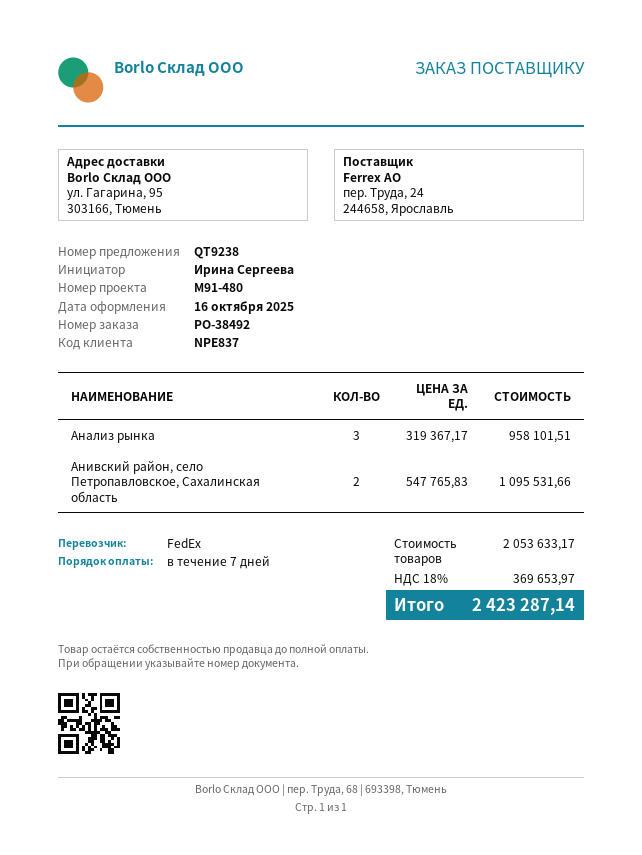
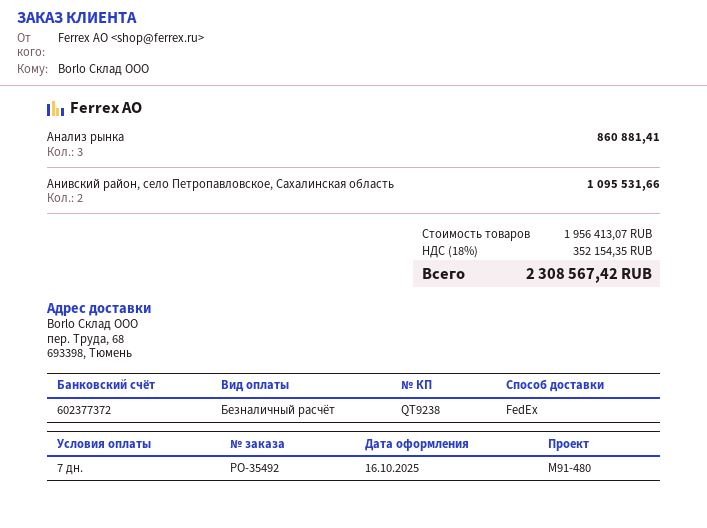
order number: PO-38492 -> PO-35492
ship to: ул. Гагарина, 95, 303166, Тюмень -> пер. Труда, 68, 693398, Тюмень
Анализ рынка: 3 for 958101.51 -> 3 for 860881.41
subtotal: 2053633.17 -> 1956413.07
tax: 18% = 369653.97 -> 18% = 352154.35
total: 2423287.14 -> 2308567.42

